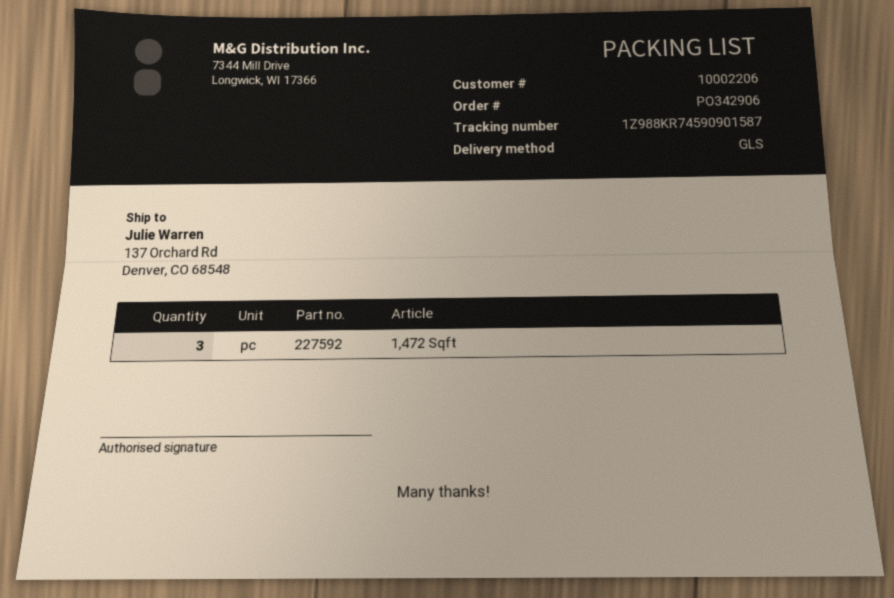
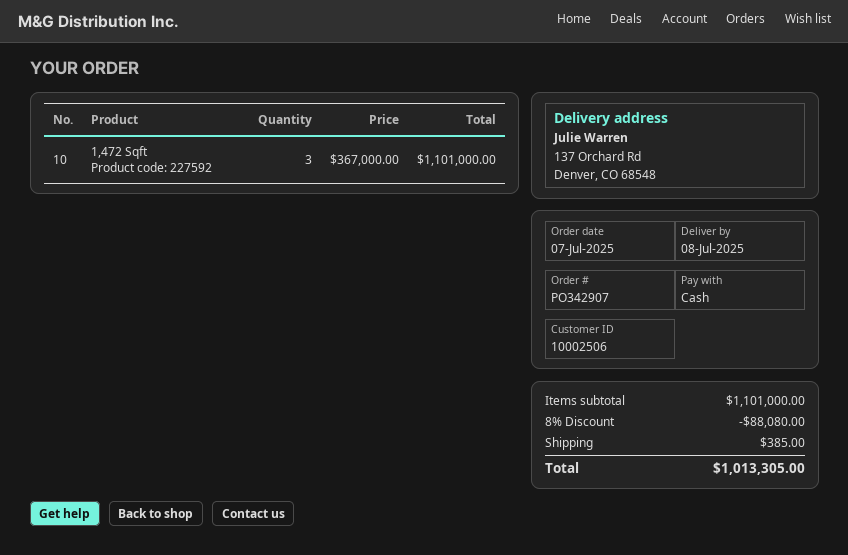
order number: PO342906 -> PO342907
customer number: 10002206 -> 10002506

